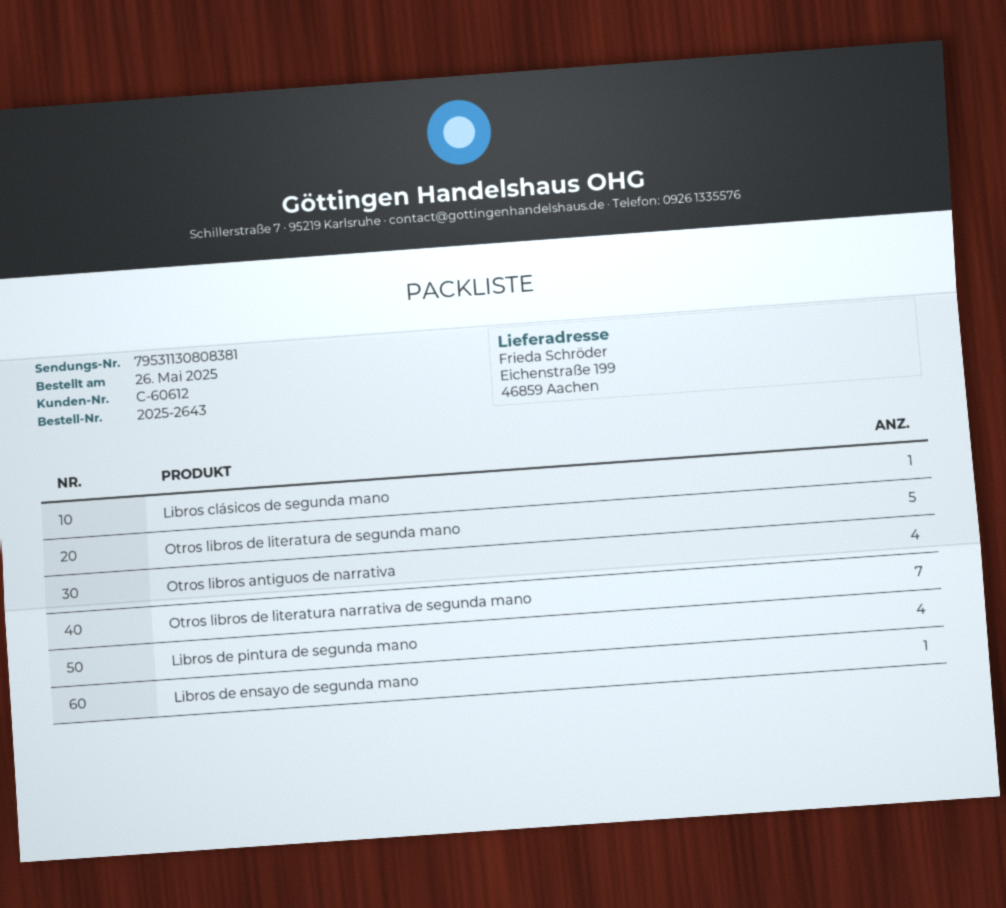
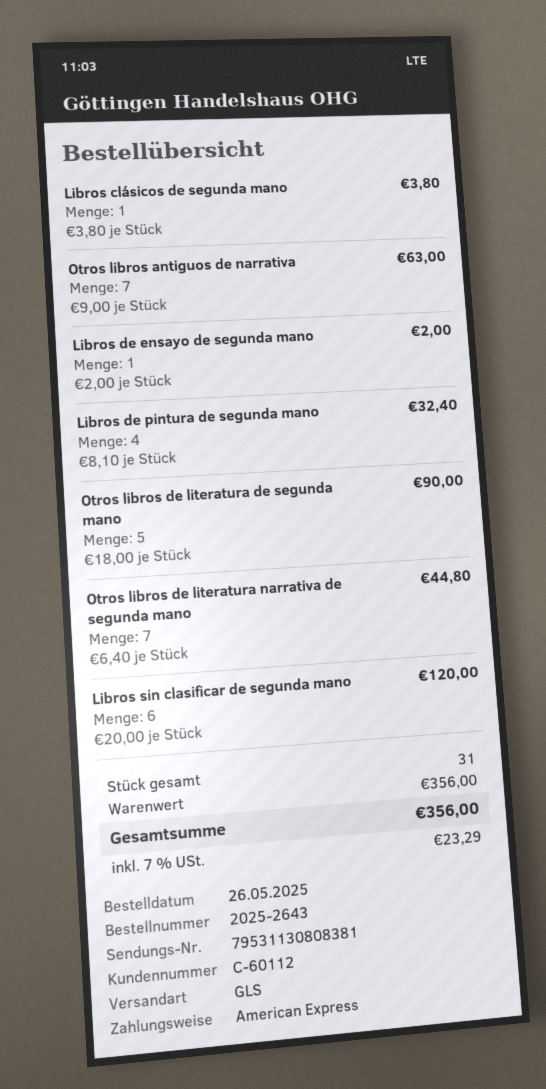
customer number: C-60612 -> C-60112
Otros libros antiguos de narrativa: 4 -> 7
Libros sin clasificar de segunda mano: none -> 6

